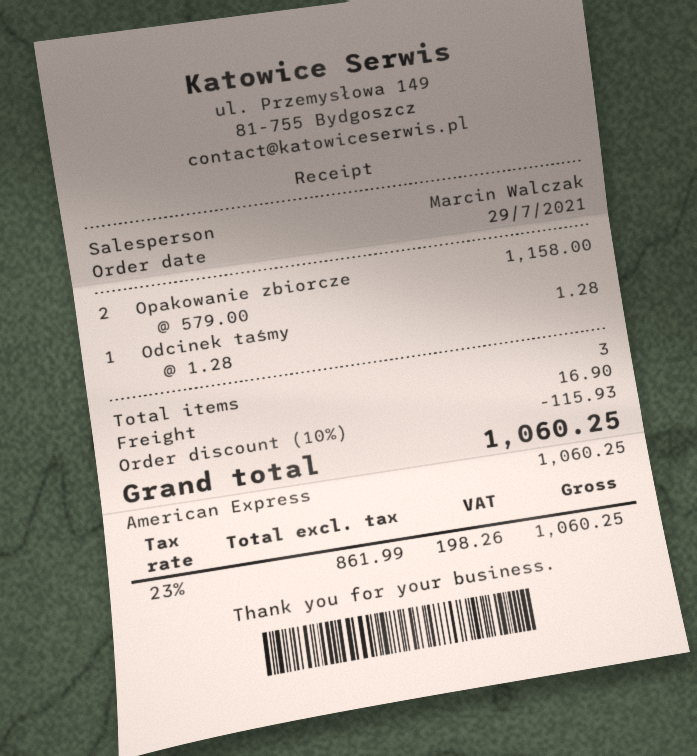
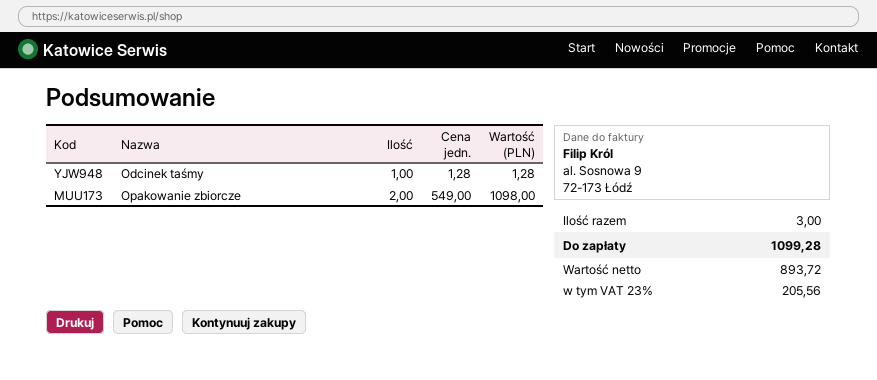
Opakowanie zbiorcze: 2 x 579.00 = 1158.00 -> 2 x 549.00 = 1098.00
discount: 10% = 115.93 -> none
shipping: 16.90 -> none
net: 861.99 -> 893.72
tax: 23% = 198.26 -> 23% = 205.56
total: 1060.25 -> 1099.28

